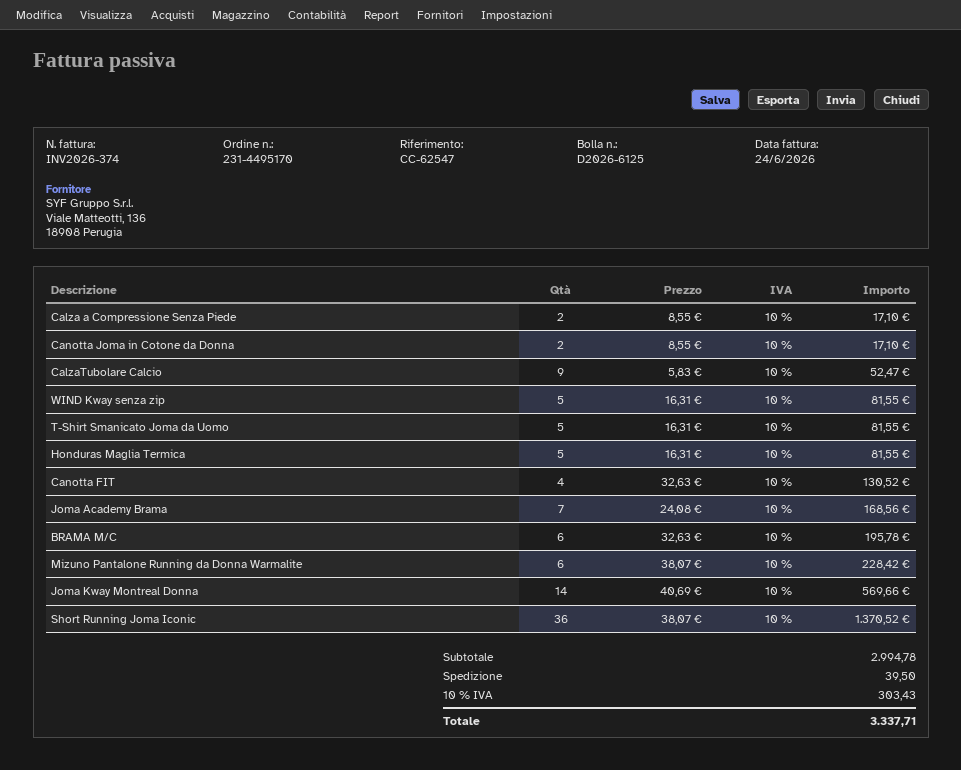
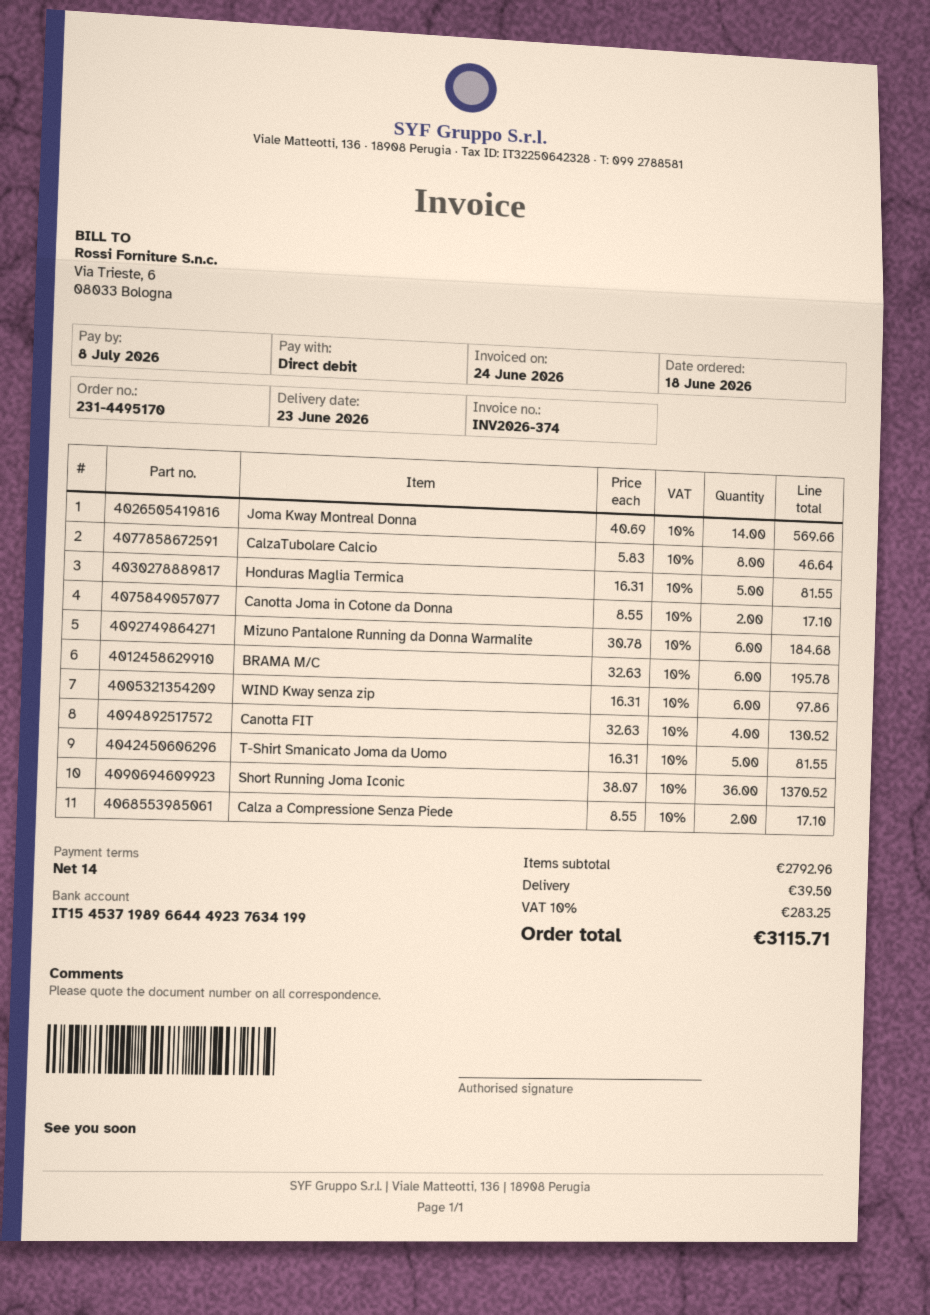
CalzaTubolare Calcio: 9 x 5.83 = 52.47 -> 8 x 5.83 = 46.64
WIND Kway senza zip: 5 x 16.31 = 81.55 -> 6 x 16.31 = 97.86
Joma Academy Brama: 7 x 24.08 = 168.56 -> none
Mizuno Pantalone Running da Donna Warmalite: 6 x 38.07 = 228.42 -> 6 x 30.78 = 184.68
subtotal: 2994.78 -> 2792.96
tax: 10% = 303.43 -> 10% = 283.25
total: 3337.71 -> 3115.71

